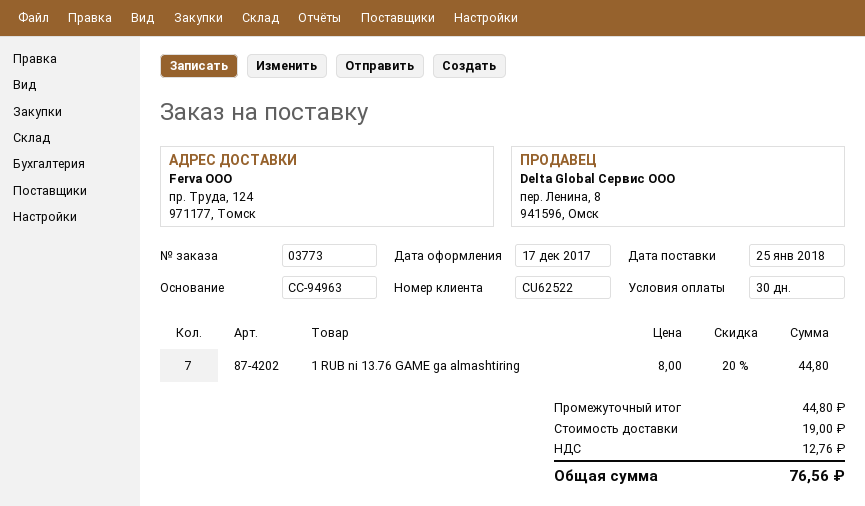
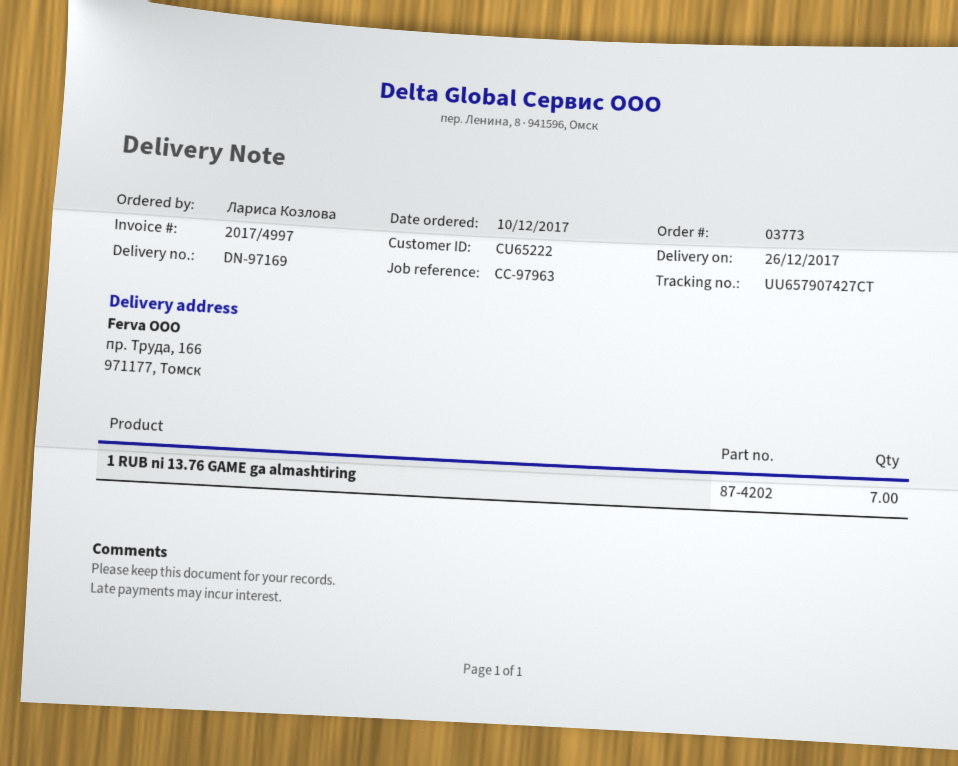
order date: 2017-12-17 -> 2017-12-10
delivery date: 2018-01-25 -> 2017-12-26
customer number: CU62522 -> CU65222
reference: CC-94963 -> CC-97963
ship to: пр. Труда, 124, 971177, Томск -> пр. Труда, 166, 971177, Томск

